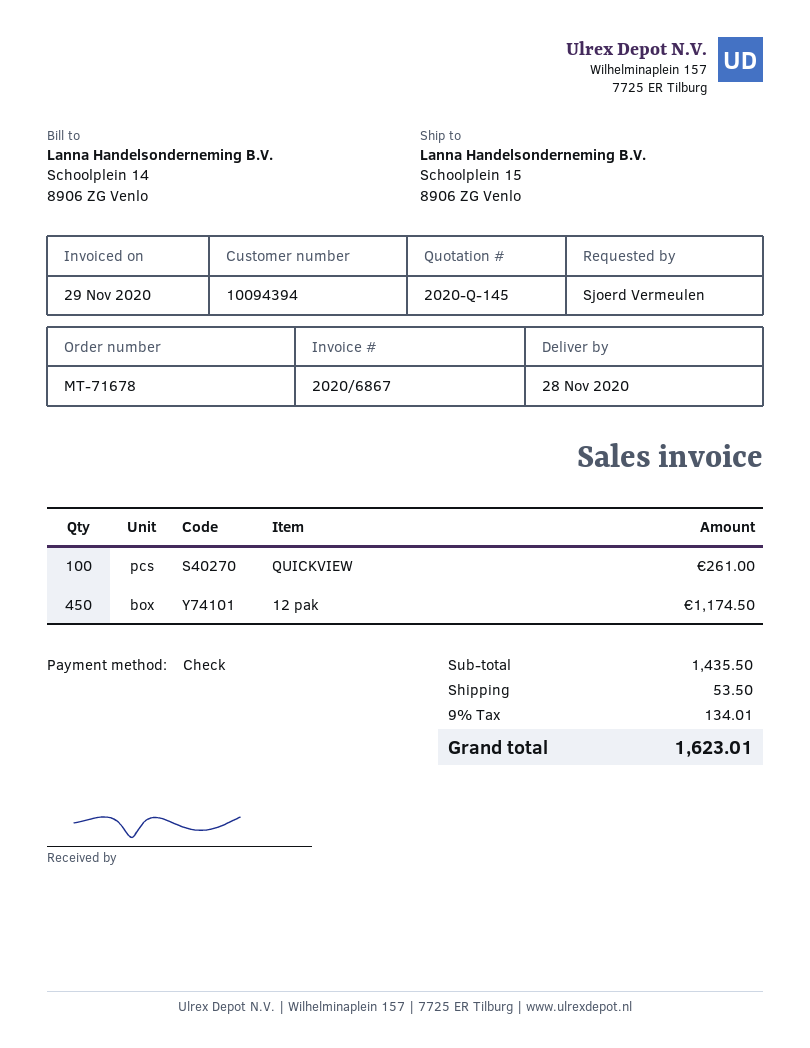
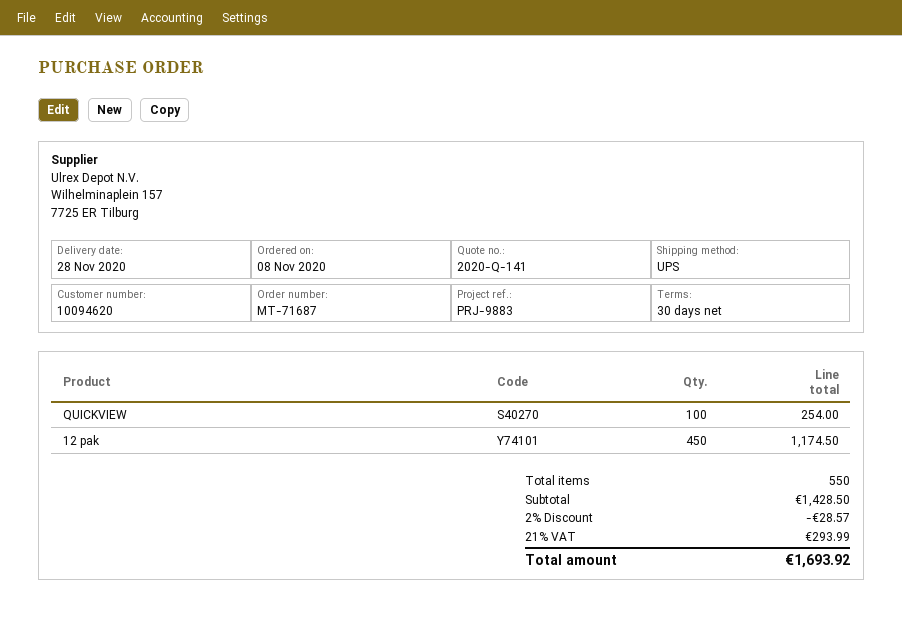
quote number: 2020-Q-145 -> 2020-Q-141
order number: MT-71678 -> MT-71687
customer number: 10094394 -> 10094620
QUICKVIEW: 100 for 261.00 -> 100 for 254.00
subtotal: 1435.50 -> 1428.50
discount: none -> 2% = 28.57
shipping: 53.50 -> none
tax: 9% = 134.01 -> 21% = 293.99
total: 1623.01 -> 1693.92

